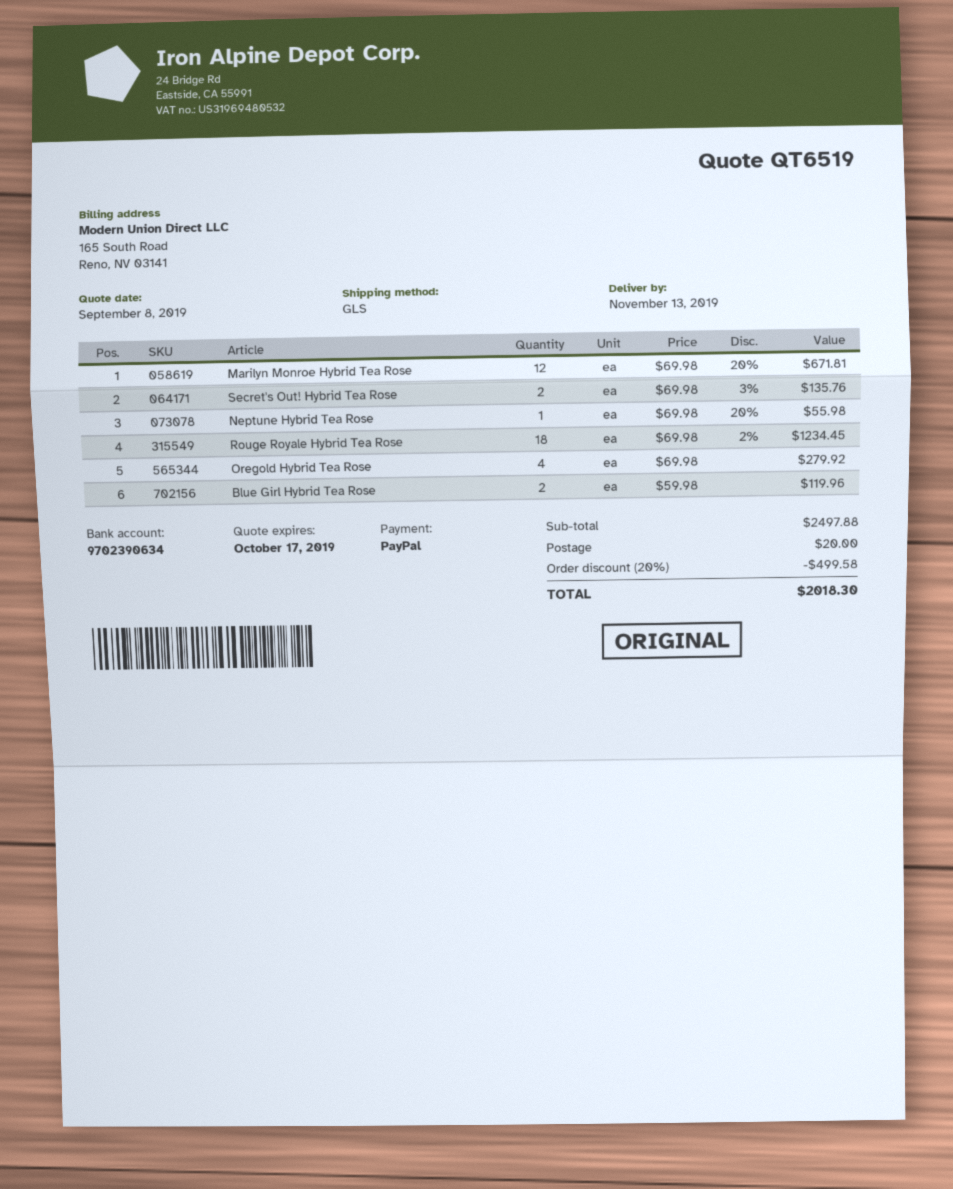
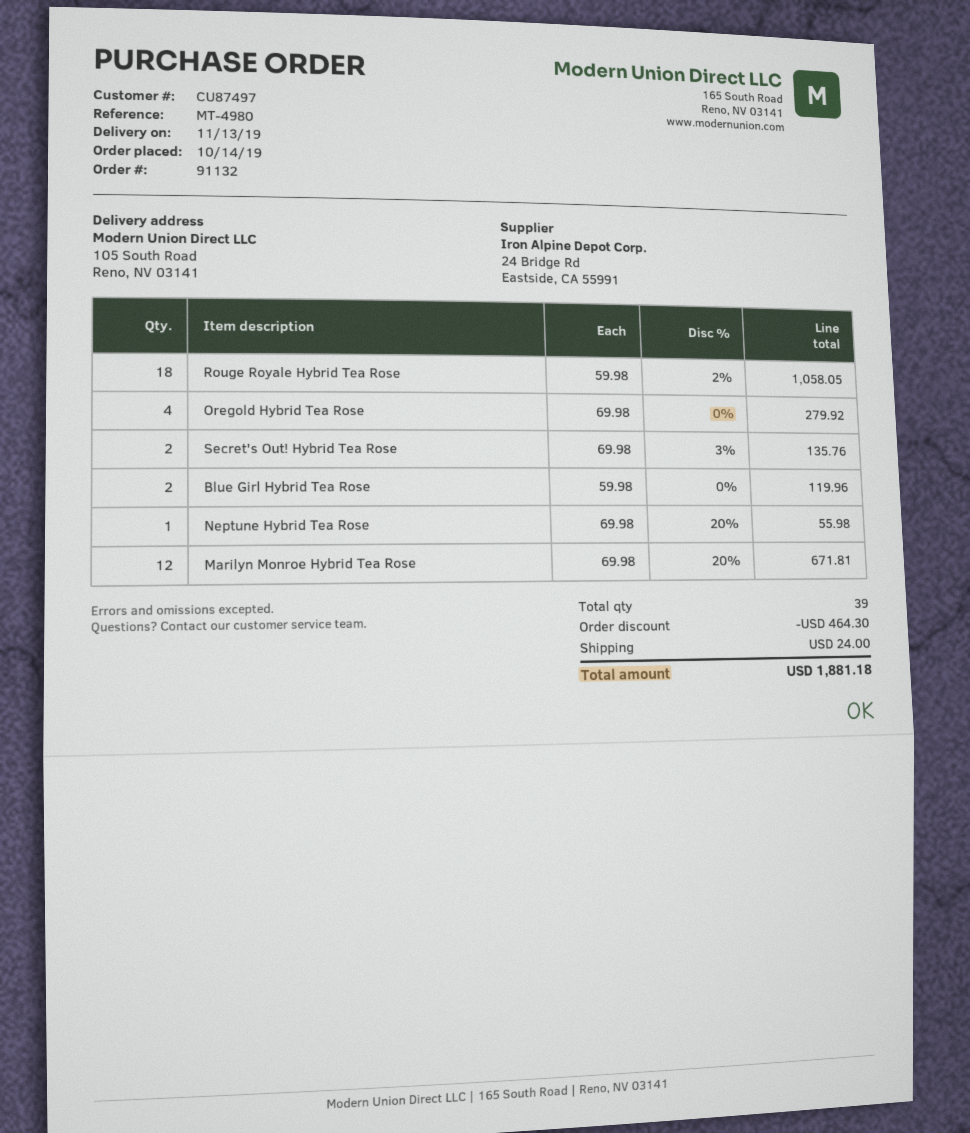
Rouge Royale Hybrid Tea Rose: 18 x 69.98 - 2% = 1234.45 -> 18 x 59.98 - 2% = 1058.05
discount: 499.58 -> 464.30
shipping: 20.00 -> 24.00
total: 2018.30 -> 1881.18

